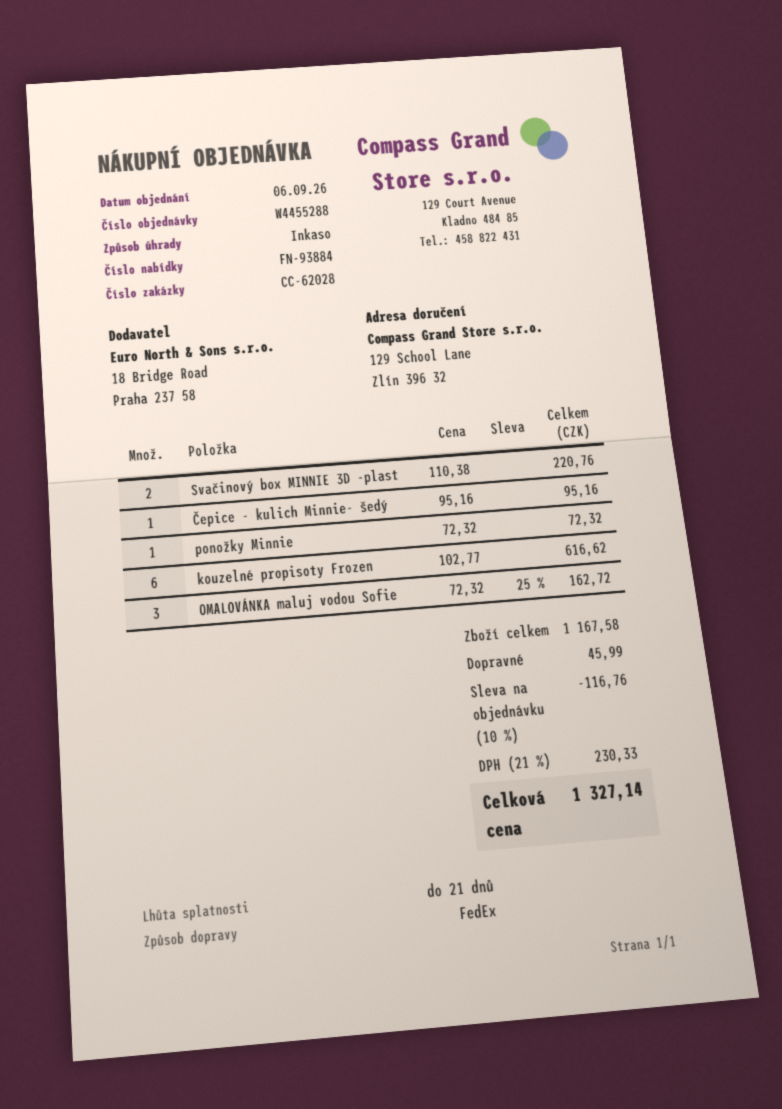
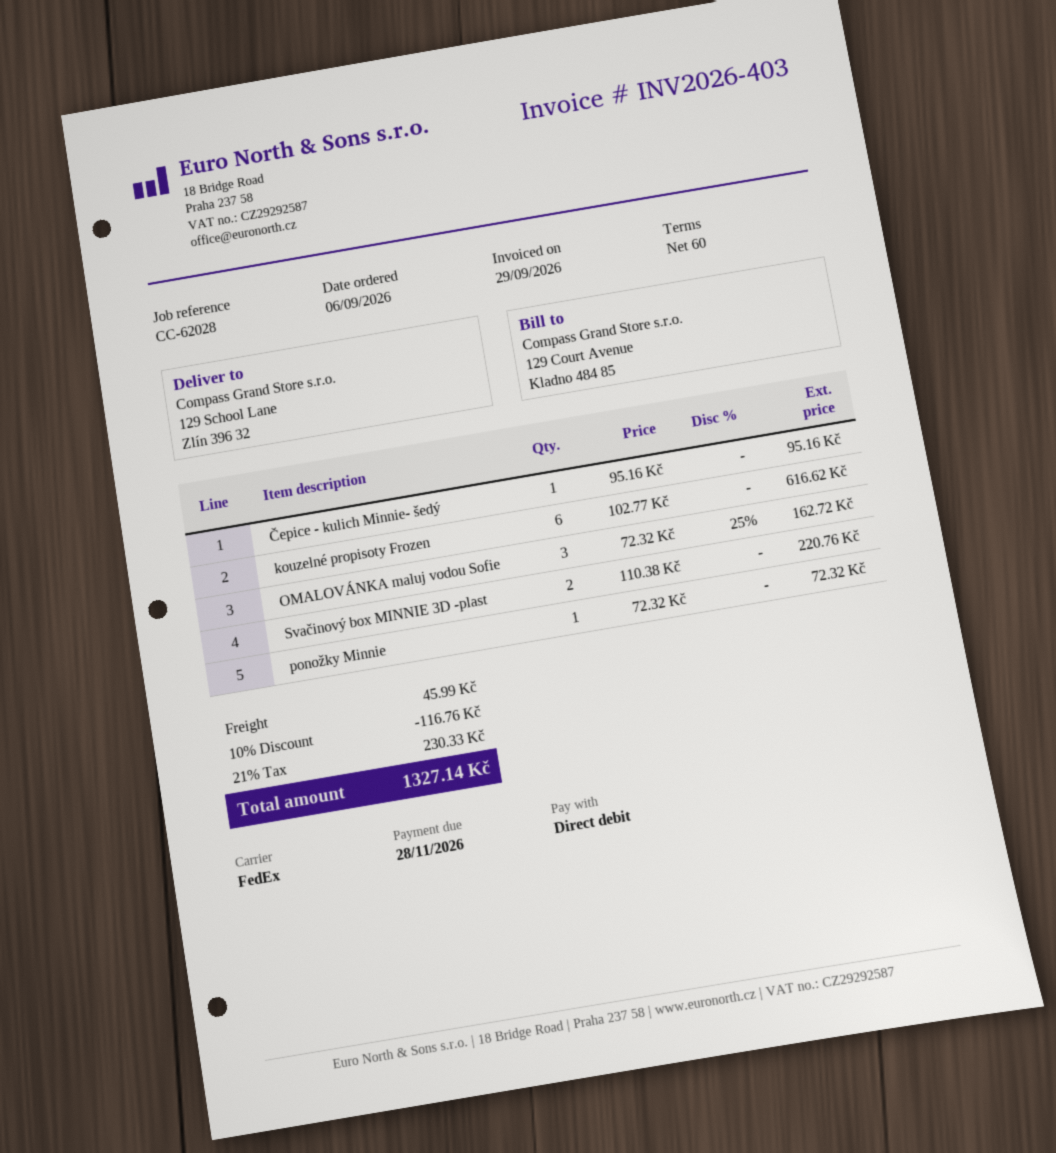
payment terms: 21 days -> 60 days

